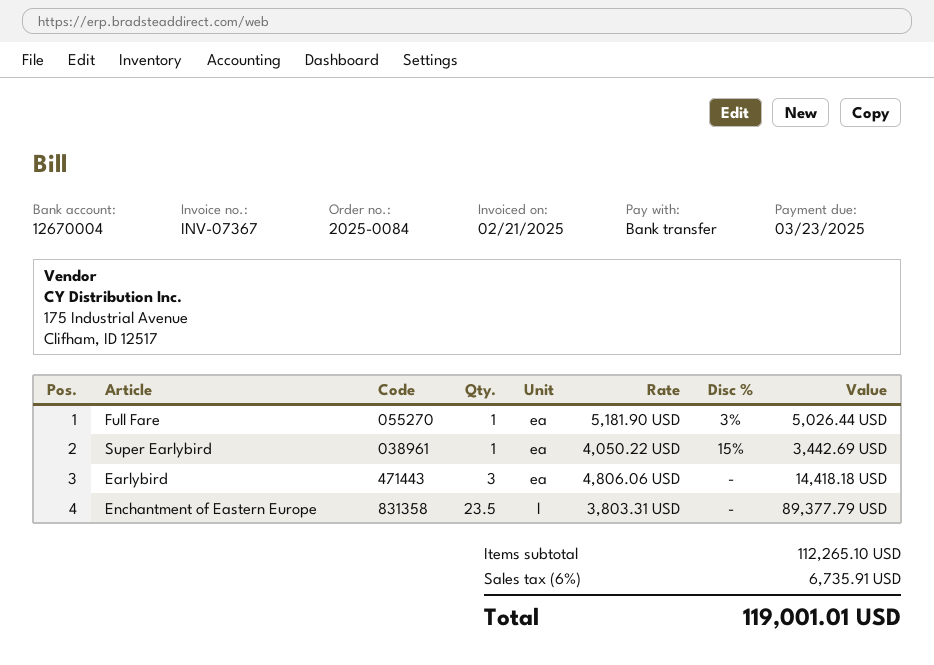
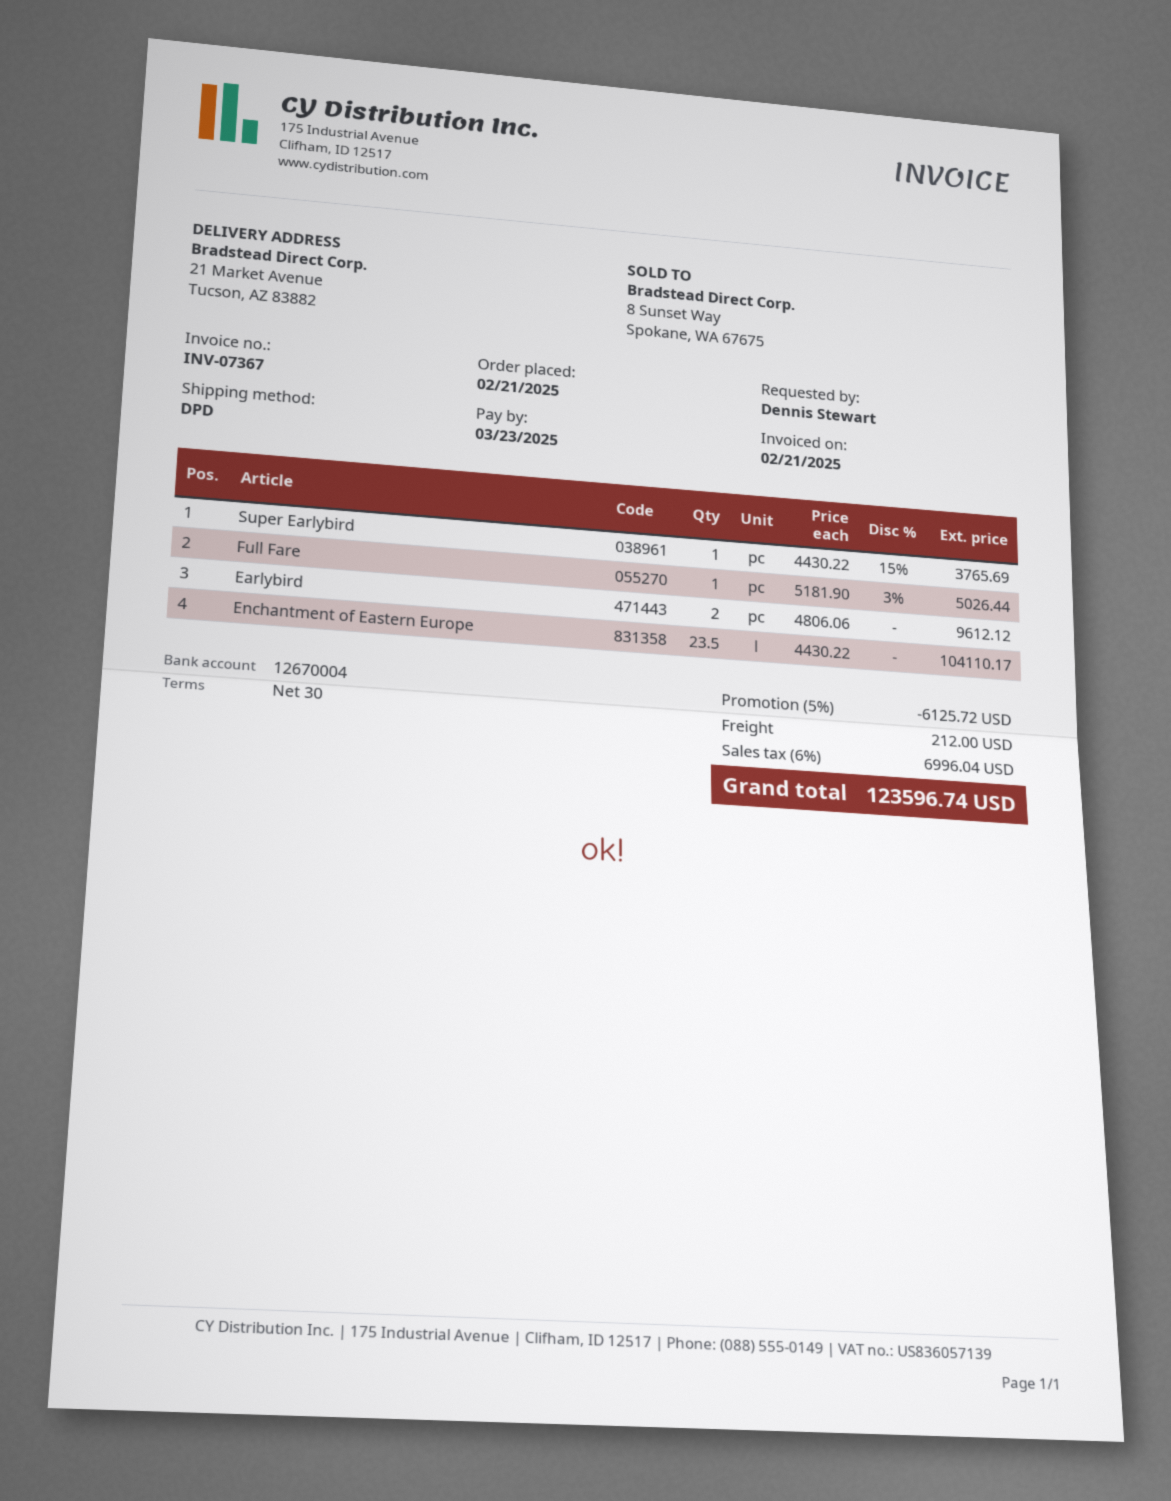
Super Earlybird: 1 x 4050.22 - 15% = 3442.69 -> 1 x 4430.22 - 15% = 3765.69
Earlybird: 3 x 4806.06 = 14418.18 -> 2 x 4806.06 = 9612.12
Enchantment of Eastern Europe: 23.5 x 3803.31 = 89377.79 -> 23.5 x 4430.22 = 104110.17
discount: none -> 5% = 6125.72
shipping: none -> 212.00
tax: 6% = 6735.91 -> 6% = 6996.04
total: 119001.01 -> 123596.74

